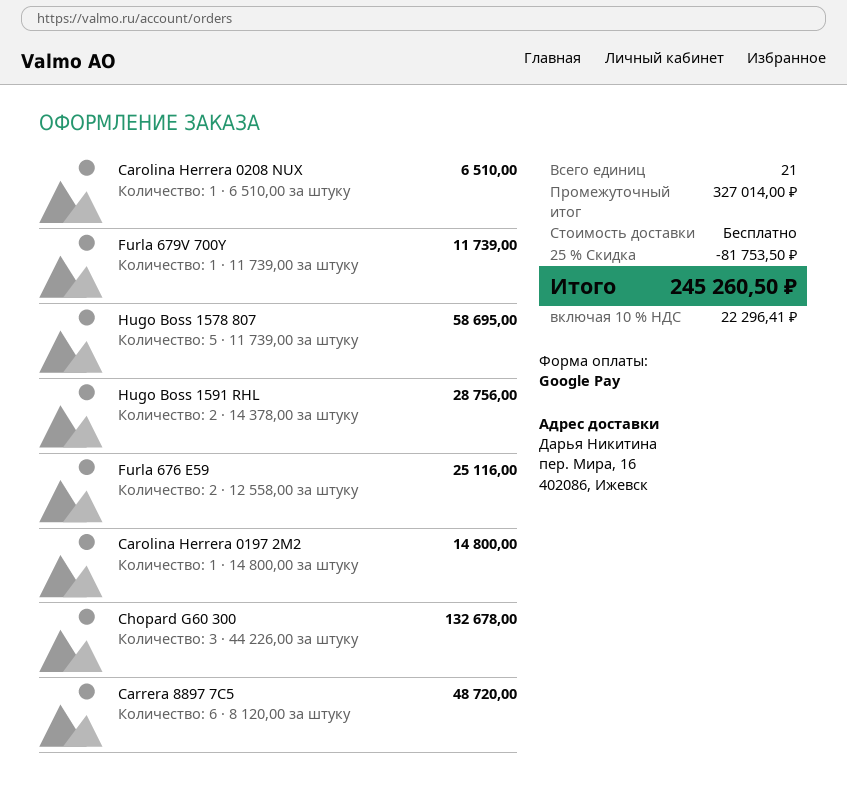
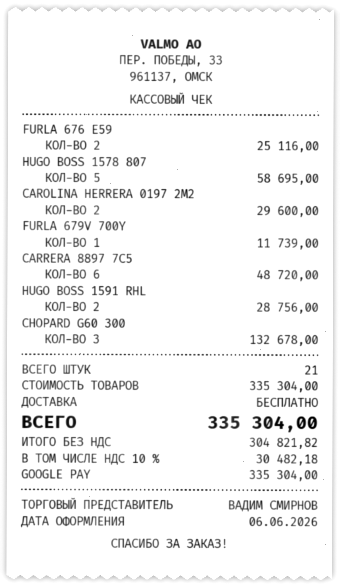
Carolina Herrera 0208 NUX: 1 for 6510.00 -> none
Carolina Herrera 0197 2M2: 1 for 14800.00 -> 2 for 29600.00
subtotal: 327014.00 -> 335304.00
discount: 25% = 81753.50 -> none
tax: 10% = 22296.41 -> 10% = 30482.18
total: 245260.50 -> 335304.00

